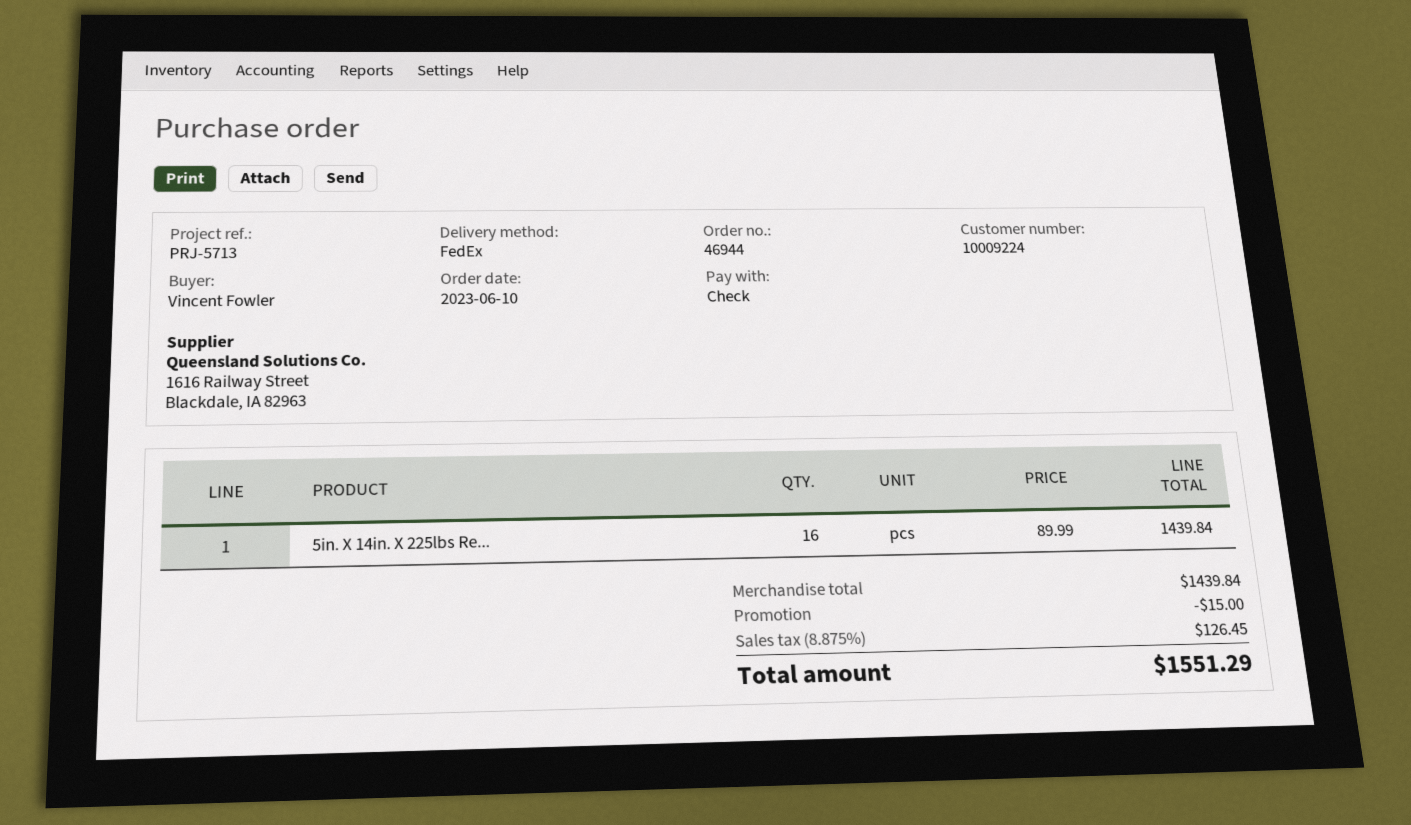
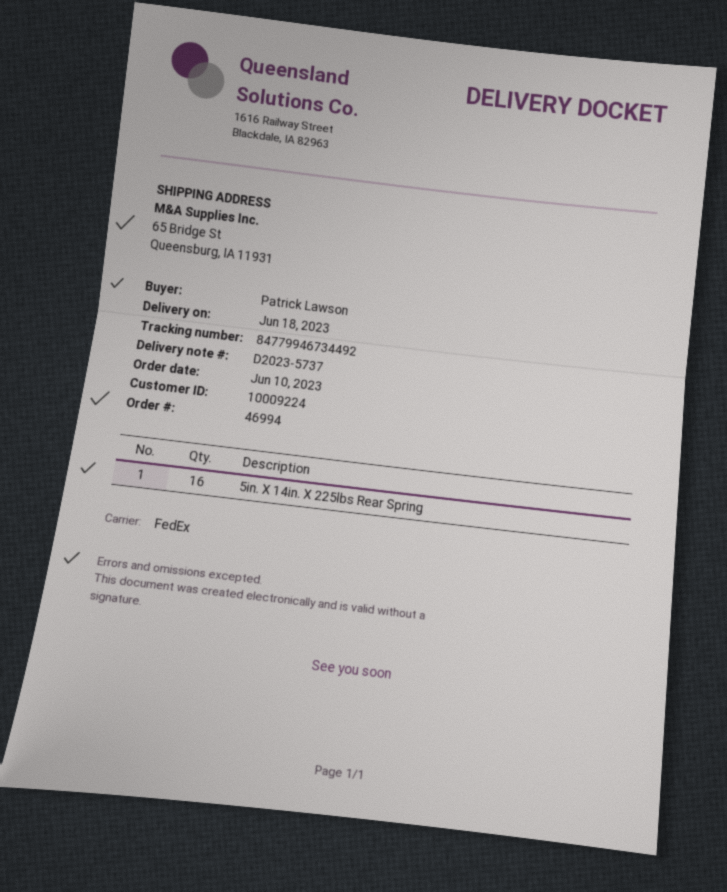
order number: 46944 -> 46994
ordered by: Vincent Fowler -> Patrick Lawson

